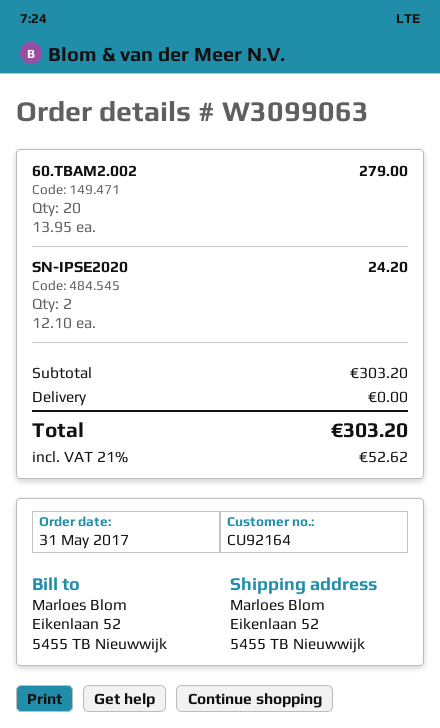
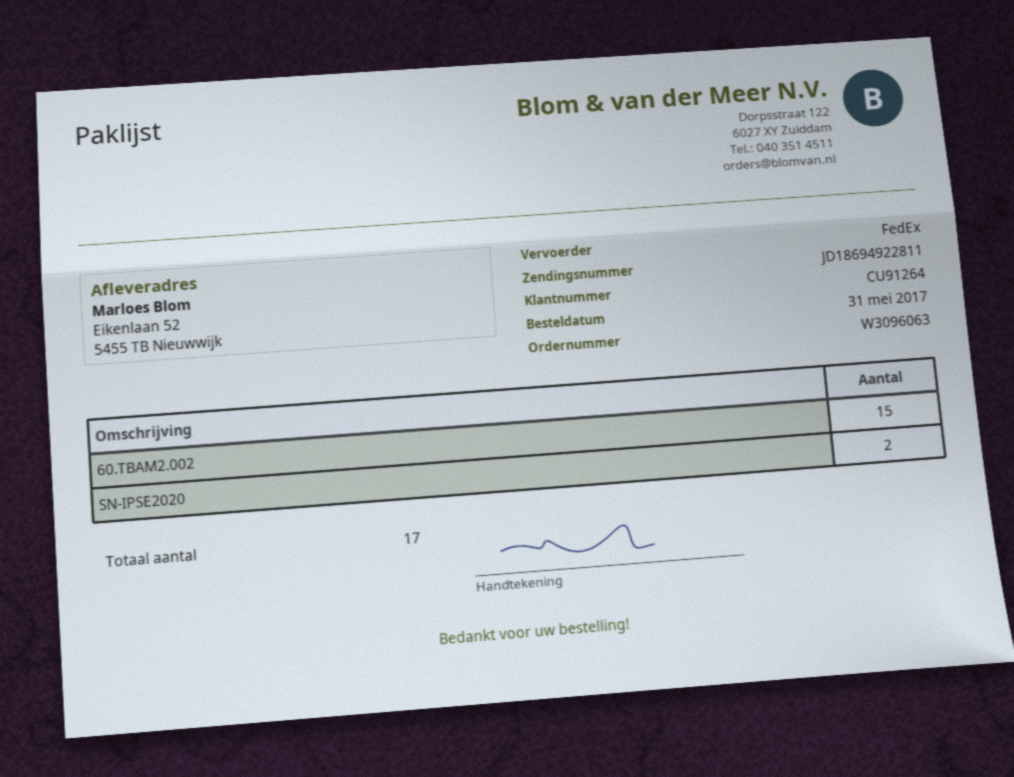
order number: W3099063 -> W3096063
customer number: CU92164 -> CU91264
60.TBAM2.002: 20 -> 15

